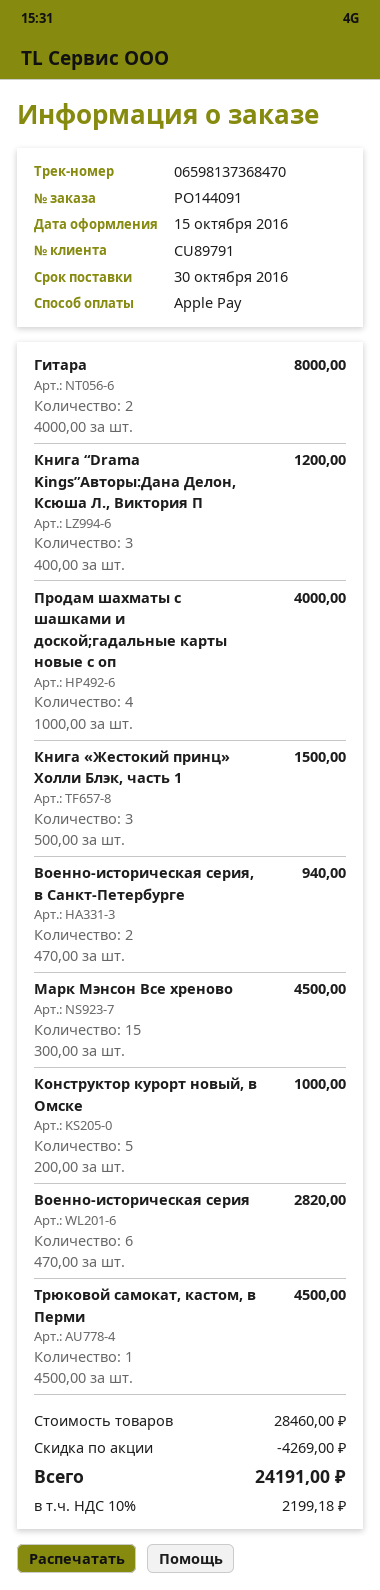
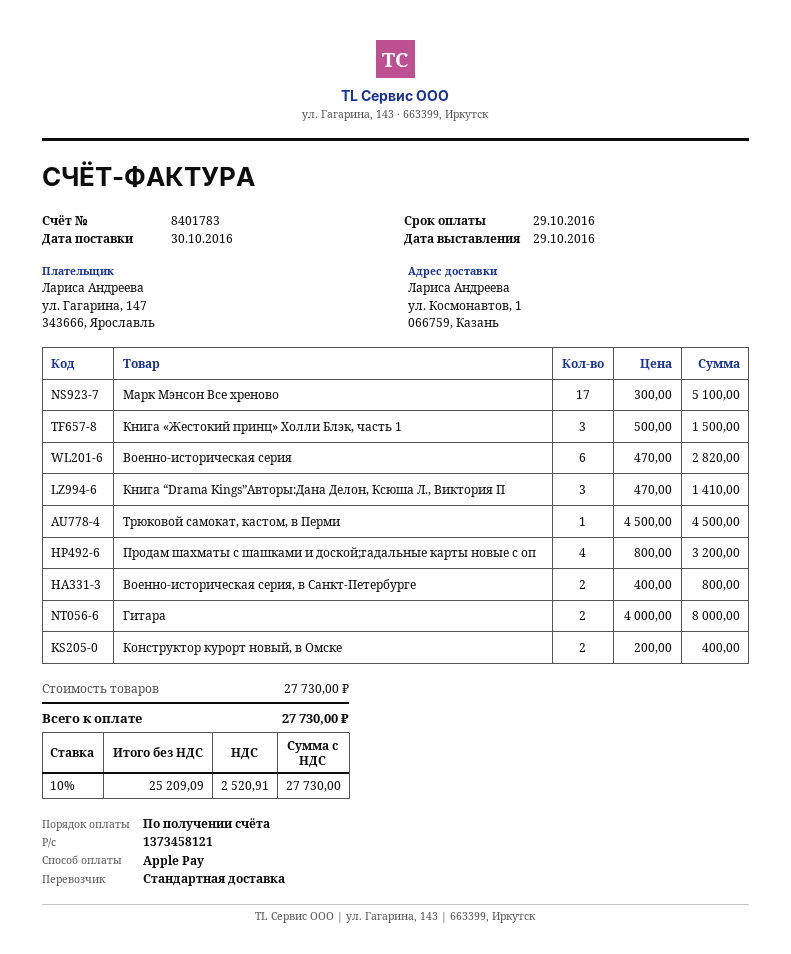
Книга “Drama Kings”Авторы:Дана Делон, Ксюша Л., Виктория П: 3 x 400.00 = 1200.00 -> 3 x 470.00 = 1410.00
Продам шахматы с шашками и доской;гадальные карты новые с оп: 4 x 1000.00 = 4000.00 -> 4 x 800.00 = 3200.00
Военно-историческая серия, в Санкт-Петербурге: 2 x 470.00 = 940.00 -> 2 x 400.00 = 800.00
Марк Мэнсон Все хреново: 15 x 300.00 = 4500.00 -> 17 x 300.00 = 5100.00
Конструктор курорт новый, в Омске: 5 x 200.00 = 1000.00 -> 2 x 200.00 = 400.00
subtotal: 28460.00 -> 27730.00
discount: 4269.00 -> none
tax: 10% = 2199.18 -> 10% = 2520.91
total: 24191.00 -> 27730.00

